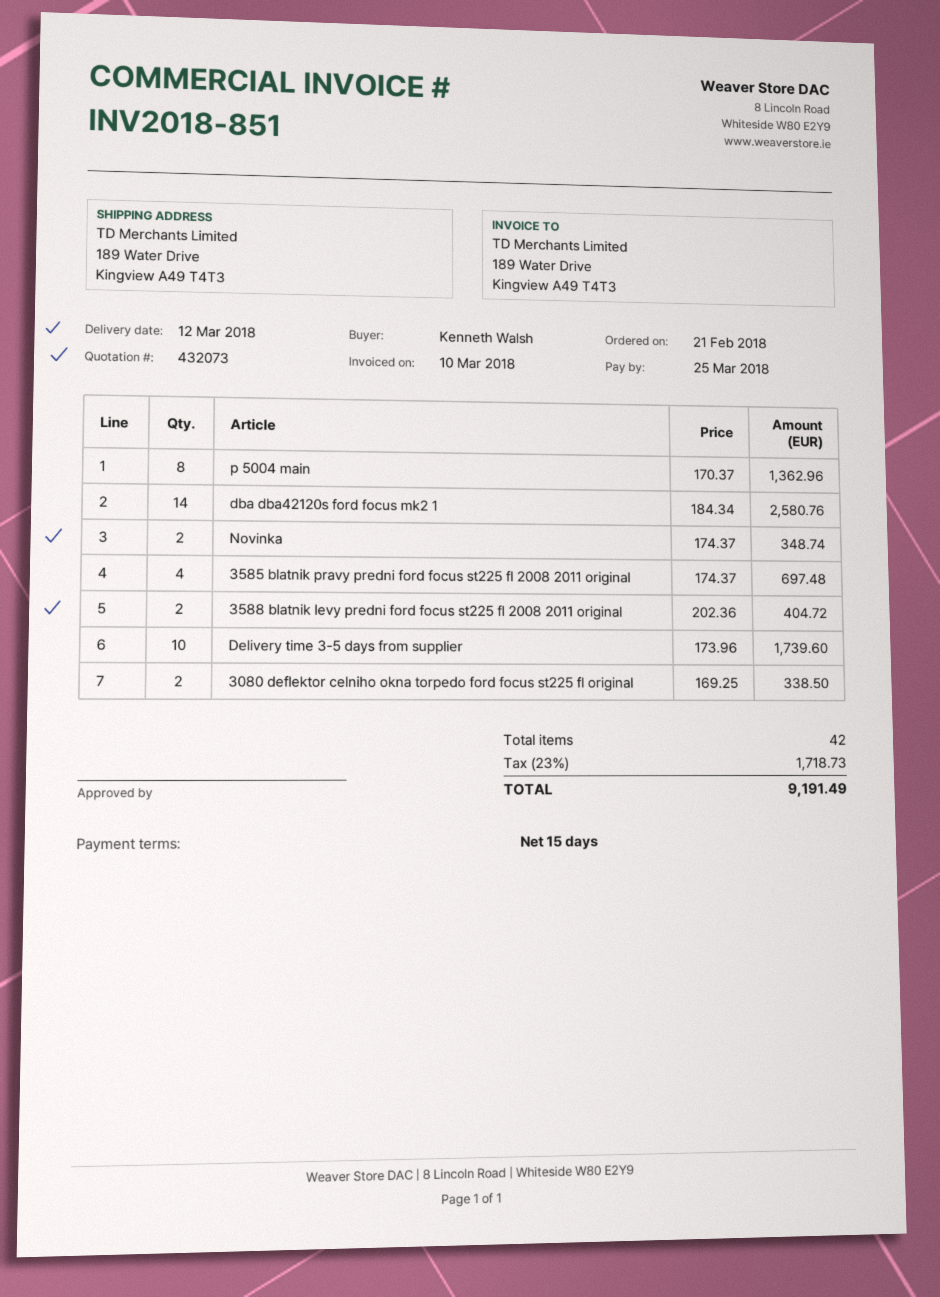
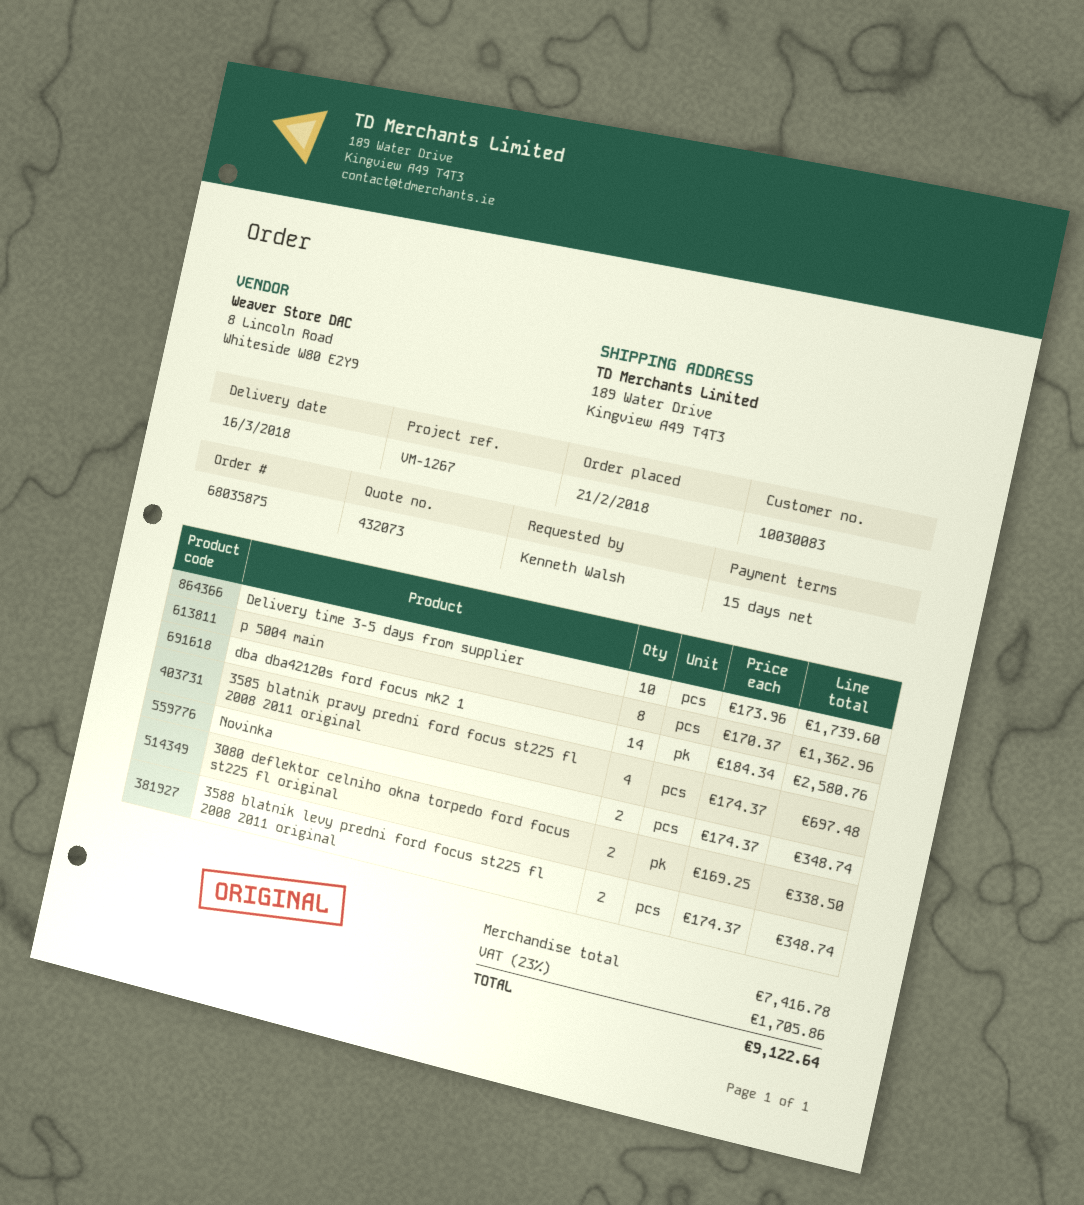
delivery date: 2018-03-12 -> 2018-03-16
3588 blatnik levy predni ford focus st225 fl 2008 2011 original: 2 x 202.36 = 404.72 -> 2 x 174.37 = 348.74
tax: 23% = 1718.73 -> 23% = 1705.86
total: 9191.49 -> 9122.64

